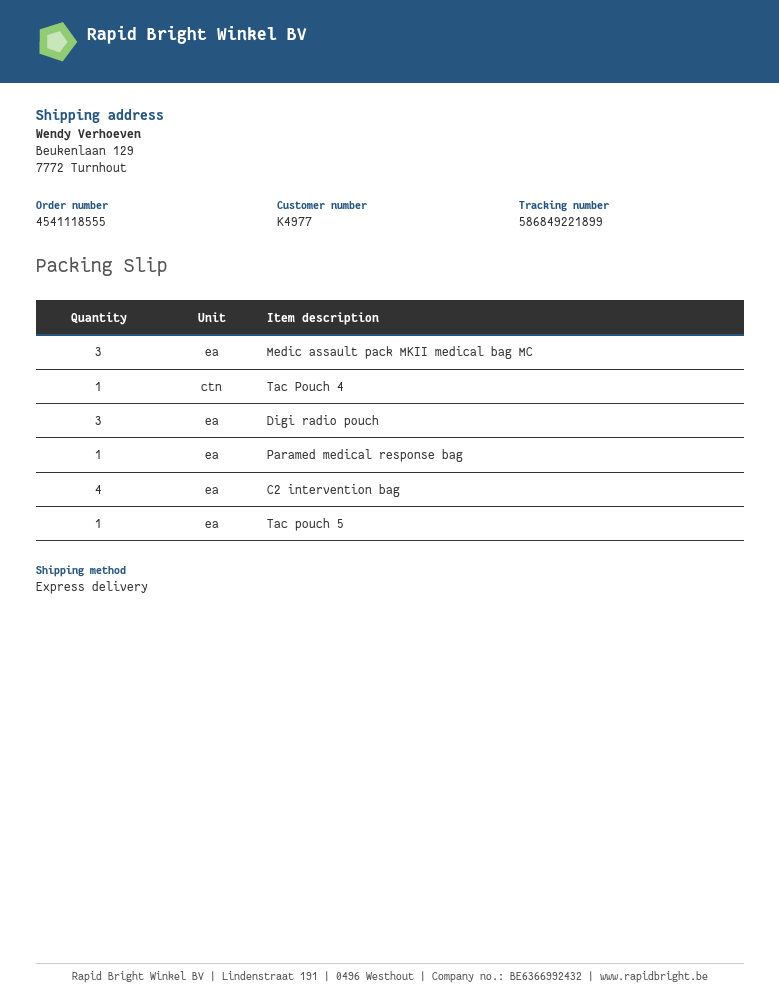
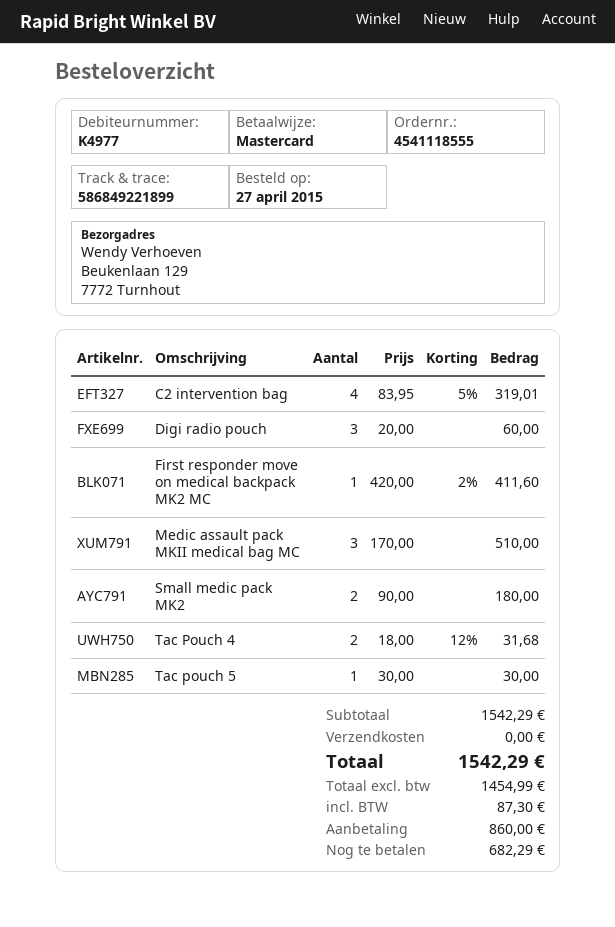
Tac Pouch 4: 1 -> 2
Paramed medical response bag: 1 -> none
First responder move on medical backpack MK2 MC: none -> 1
Small medic pack MK2: none -> 2

